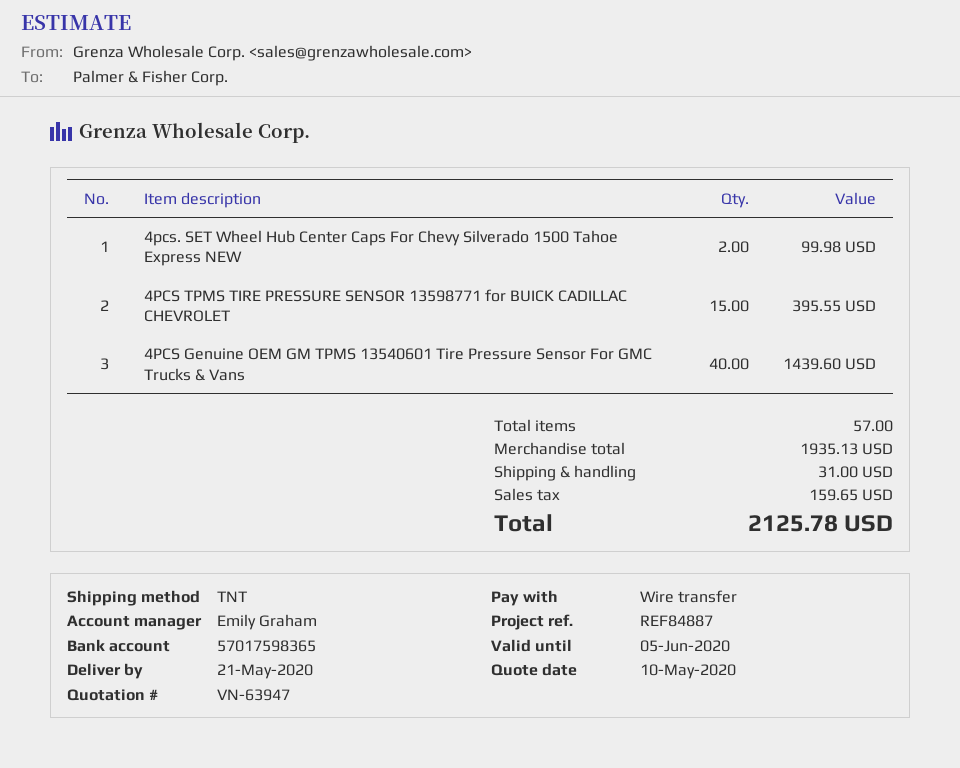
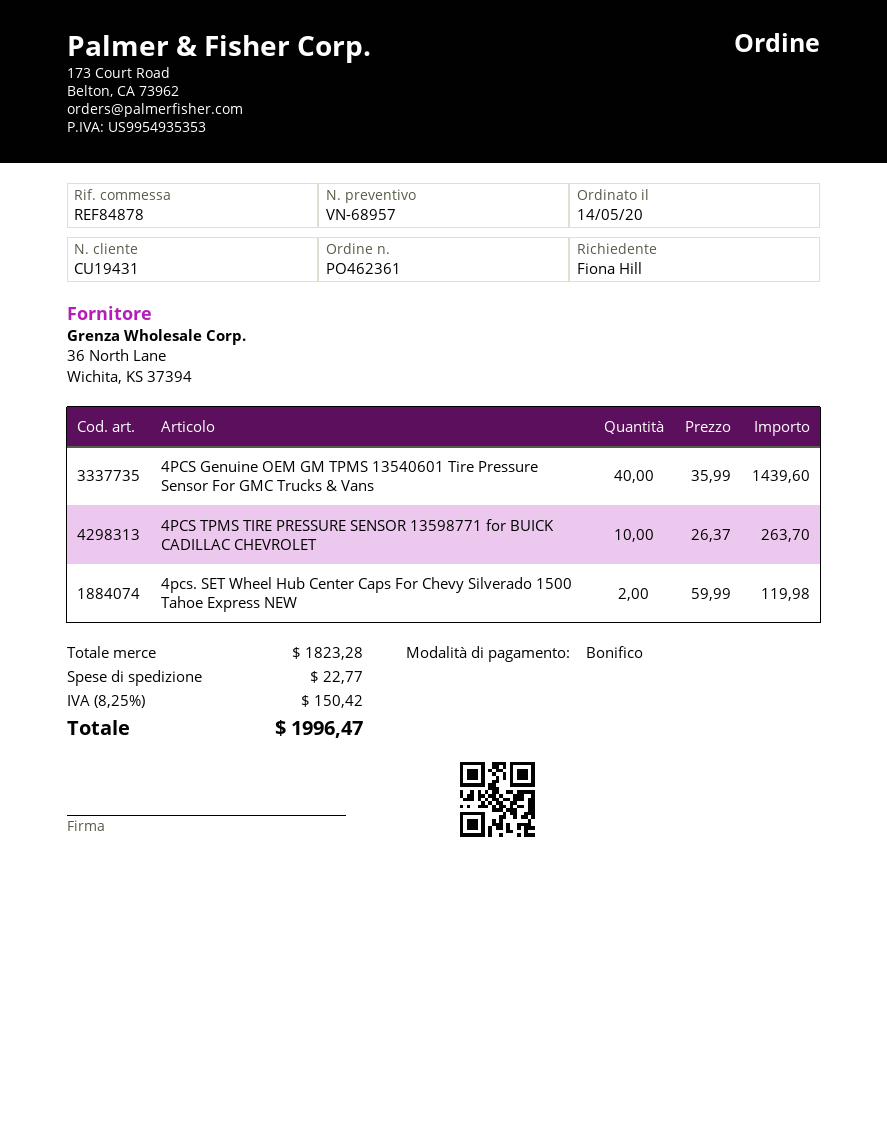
quote number: VN-63947 -> VN-68957
reference: REF84887 -> REF84878
4pcs. SET Wheel Hub Center Caps For Chevy Silverado 1500 Tahoe Express NEW: 2 for 99.98 -> 2 for 119.98
4PCS TPMS TIRE PRESSURE SENSOR 13598771 for BUICK CADILLAC CHEVROLET: 15 for 395.55 -> 10 for 263.70
subtotal: 1935.13 -> 1823.28
shipping: 31.00 -> 22.77
tax: 159.65 -> 150.42
total: 2125.78 -> 1996.47

